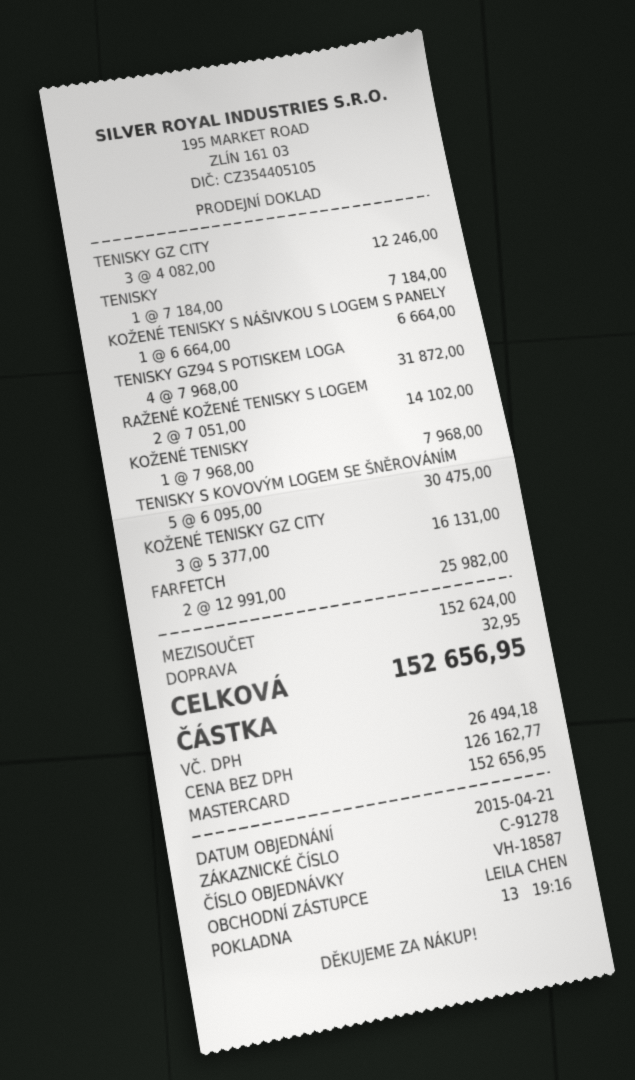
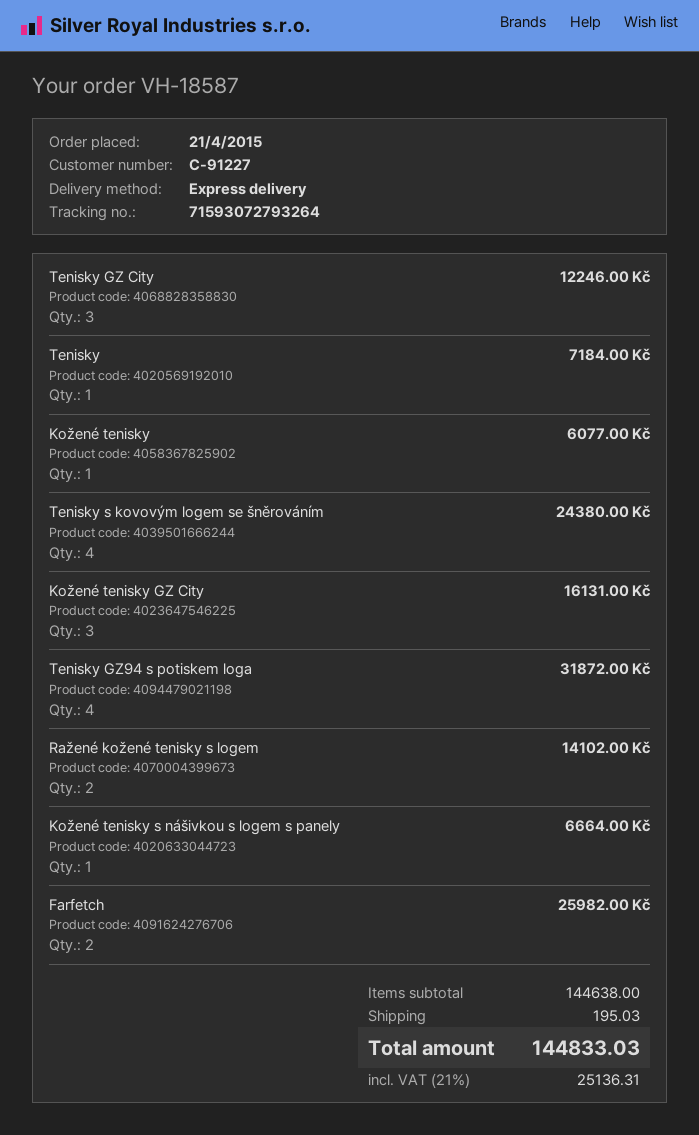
customer number: C-91278 -> C-91227
KOŽENÉ TENISKY: 1 for 7968.00 -> 1 for 6077.00
TENISKY S KOVOVÝM LOGEM SE ŠNĚROVÁNÍM: 5 for 30475.00 -> 4 for 24380.00
subtotal: 152624.00 -> 144638.00
shipping: 32.95 -> 195.03
tax: 26494.18 -> 25136.31
total: 152656.95 -> 144833.03

